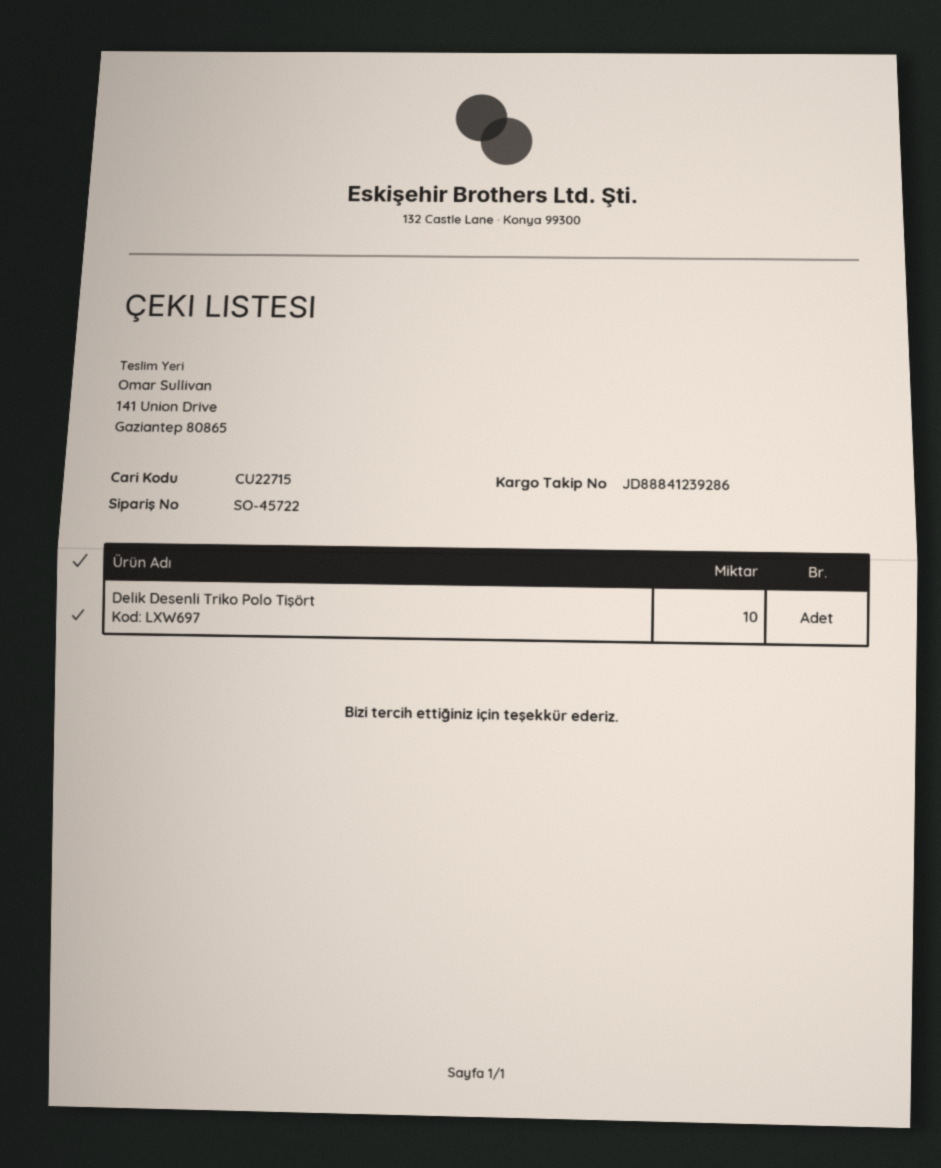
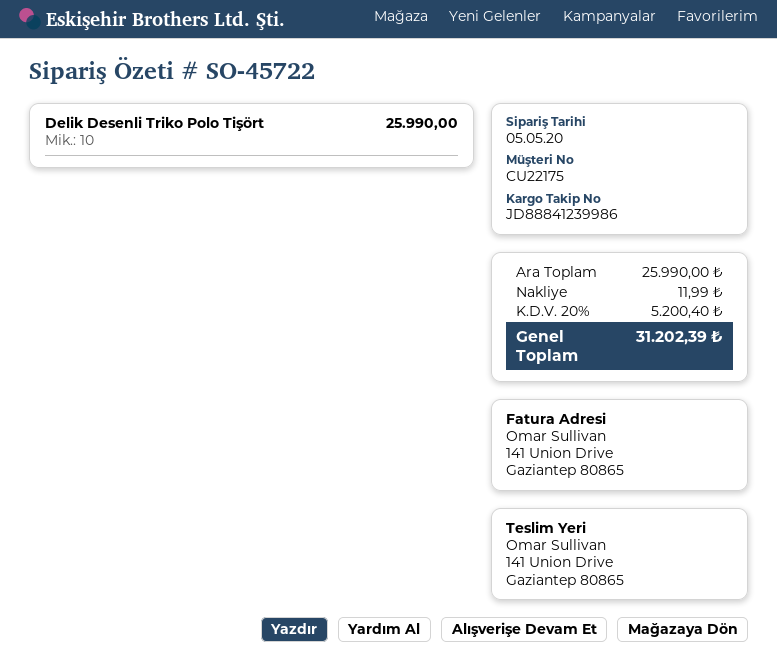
customer number: CU22715 -> CU22175
tracking number: JD88841239286 -> JD88841239986

